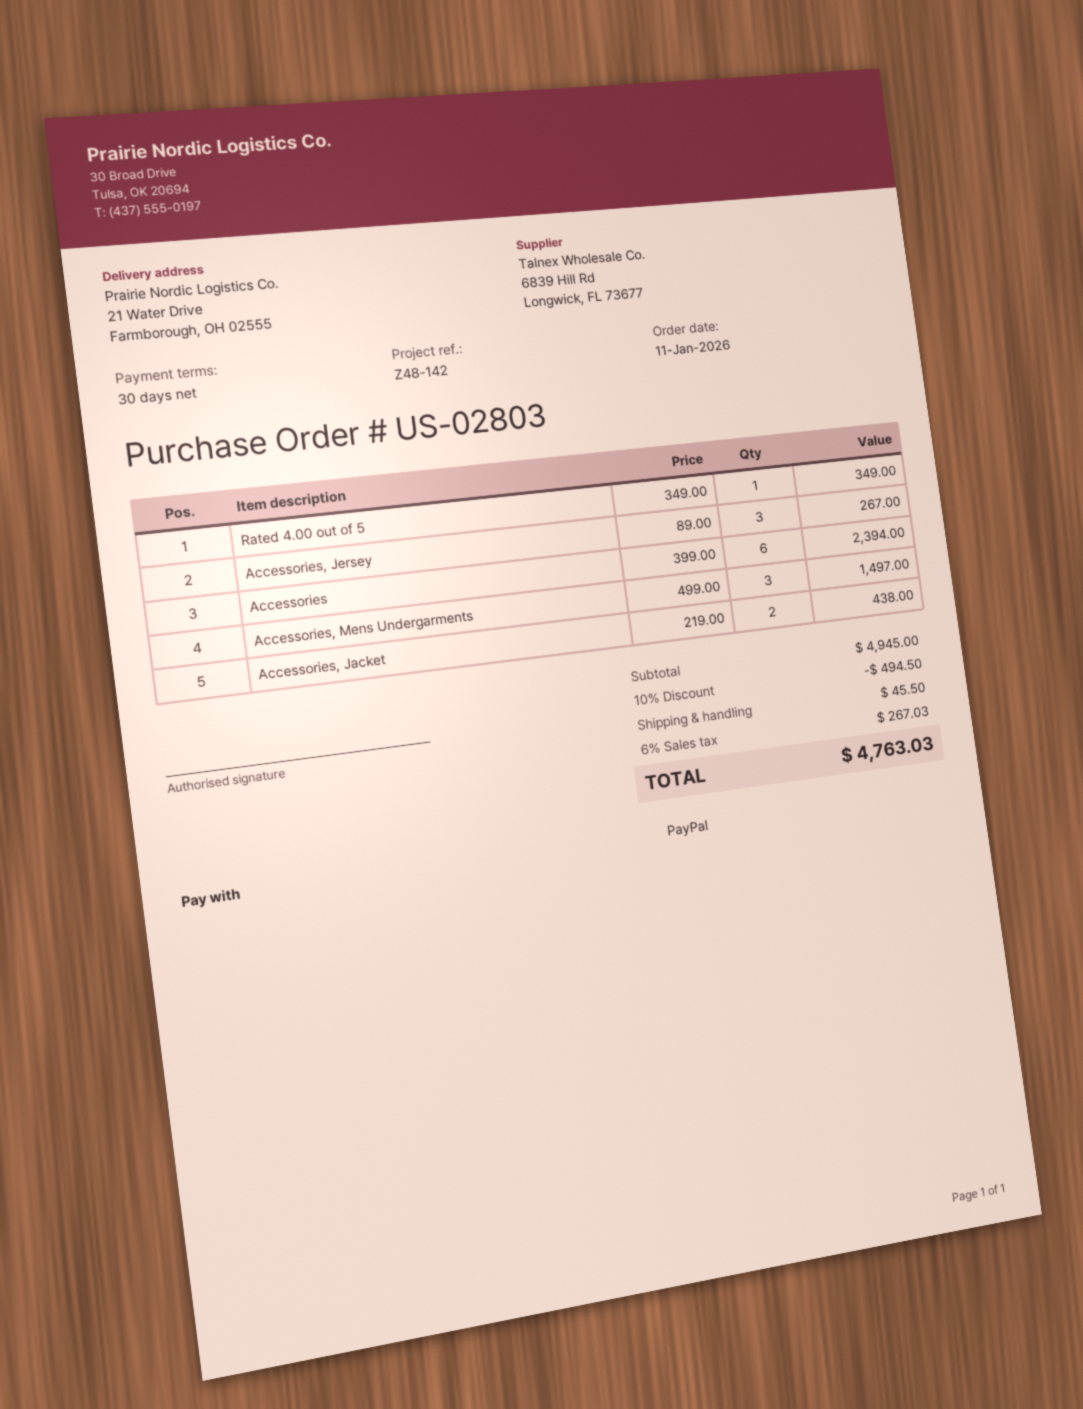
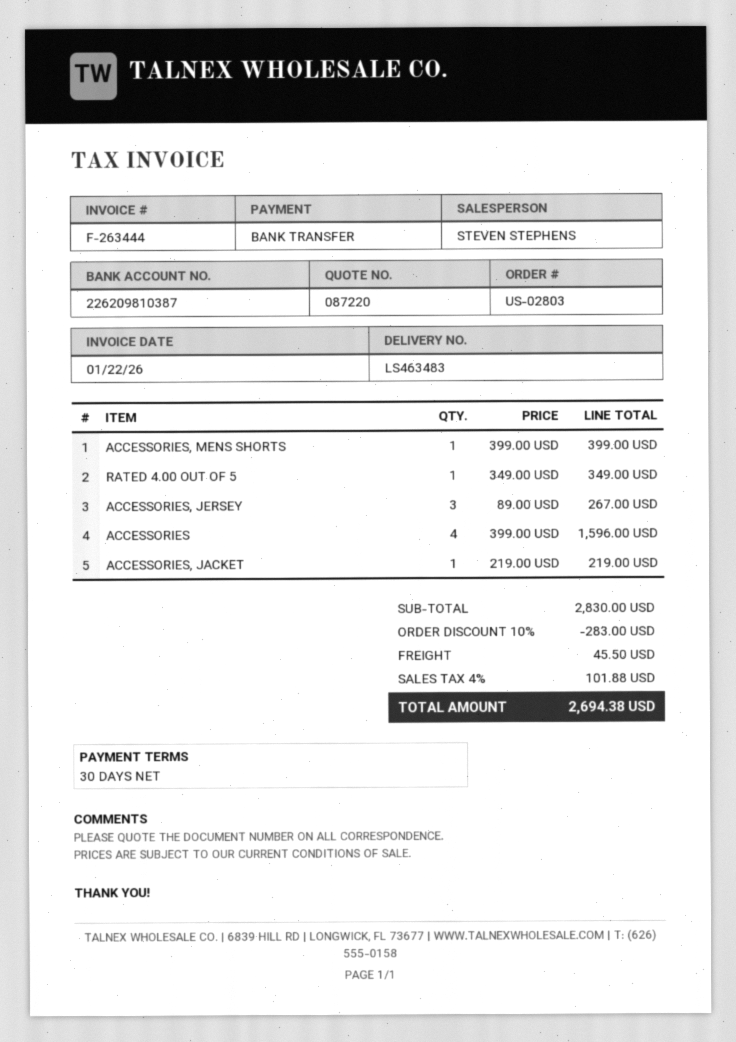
payment method: PayPal -> bank transfer
Accessories: 6 x 399.00 = 2394.00 -> 4 x 399.00 = 1596.00
Accessories, Mens Undergarments: 3 x 499.00 = 1497.00 -> none
Accessories, Jacket: 2 x 219.00 = 438.00 -> 1 x 219.00 = 219.00
ACCESSORIES, MENS SHORTS: none -> 1 x 399.00 = 399.00
subtotal: 4945.00 -> 2830.00
discount: 10% = 494.50 -> 10% = 283.00
tax: 6% = 267.03 -> 4% = 101.88
total: 4763.03 -> 2694.38

